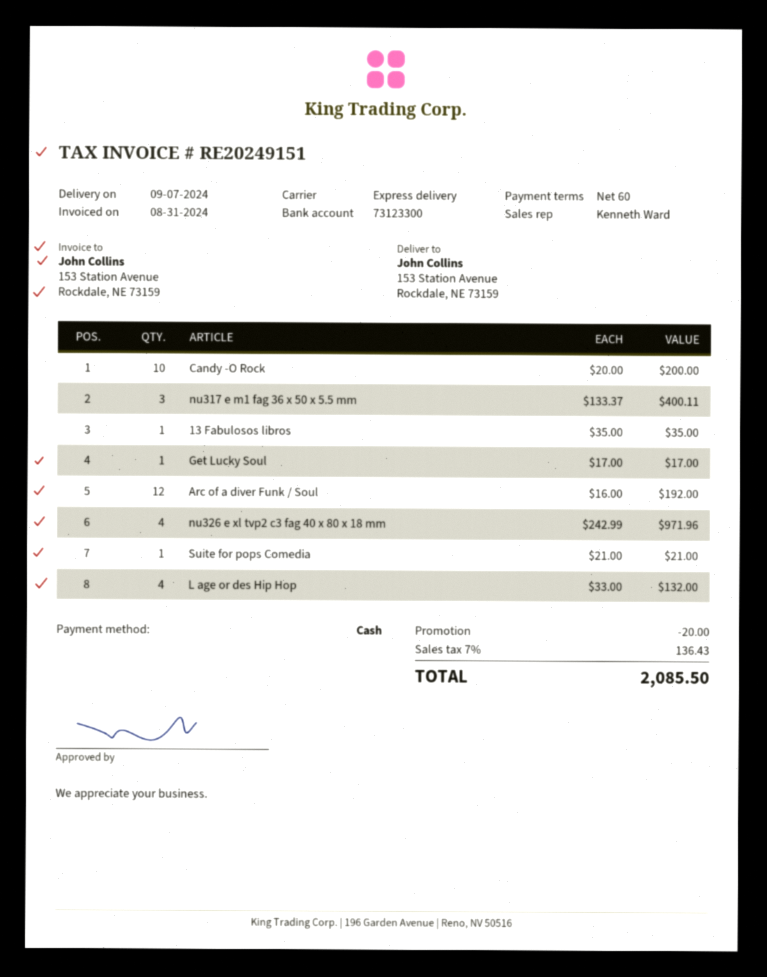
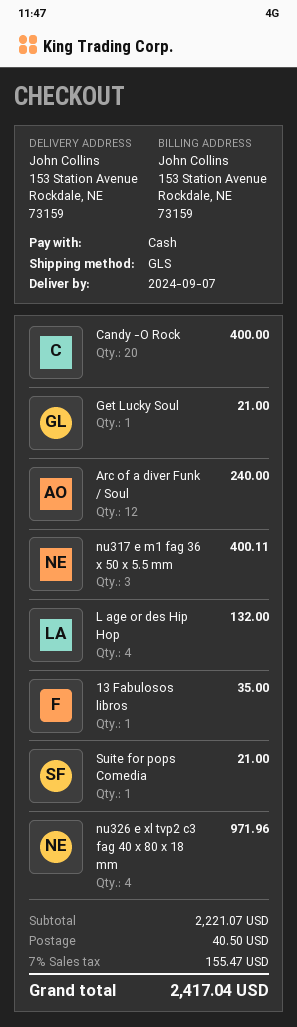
shipping method: express -> GLS
Candy -O Rock: 10 for 200.00 -> 20 for 400.00
Get Lucky Soul: 1 for 17.00 -> 1 for 21.00
Arc of a diver Funk / Soul: 12 for 192.00 -> 12 for 240.00
discount: 20.00 -> none
shipping: none -> 40.50
tax: 7% = 136.43 -> 7% = 155.47
total: 2085.50 -> 2417.04

